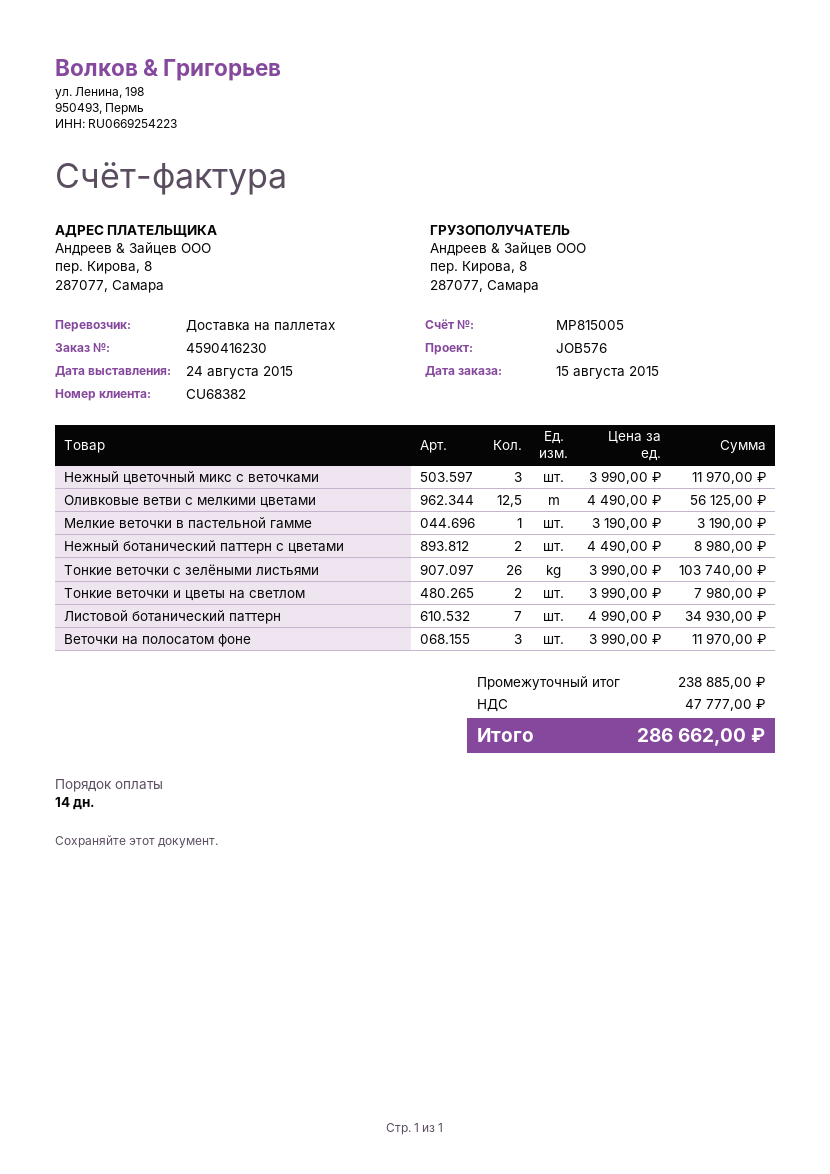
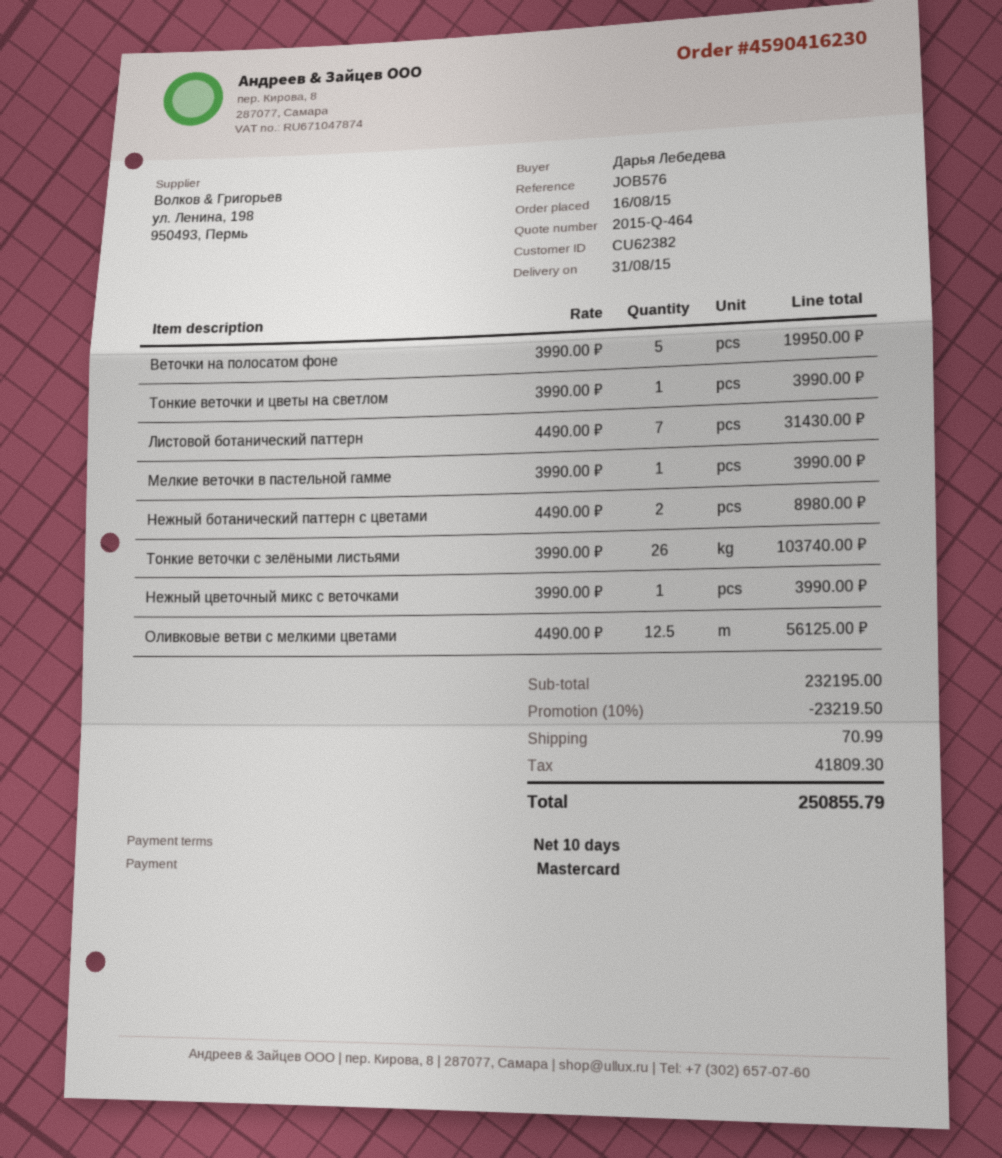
order date: 2015-08-15 -> 2015-08-16
payment terms: 14 days -> 10 days
customer number: CU68382 -> CU62382
Нежный цветочный микс с веточками: 3 x 3990.00 = 11970.00 -> 1 x 3990.00 = 3990.00
Мелкие веточки в пастельной гамме: 1 x 3190.00 = 3190.00 -> 1 x 3990.00 = 3990.00
Тонкие веточки и цветы на светлом: 2 x 3990.00 = 7980.00 -> 1 x 3990.00 = 3990.00
Листовой ботанический паттерн: 7 x 4990.00 = 34930.00 -> 7 x 4490.00 = 31430.00
Веточки на полосатом фоне: 3 x 3990.00 = 11970.00 -> 5 x 3990.00 = 19950.00
subtotal: 238885.00 -> 232195.00
discount: none -> 10% = 23219.50
shipping: none -> 70.99
tax: 47777.00 -> 41809.30
total: 286662.00 -> 250855.79

